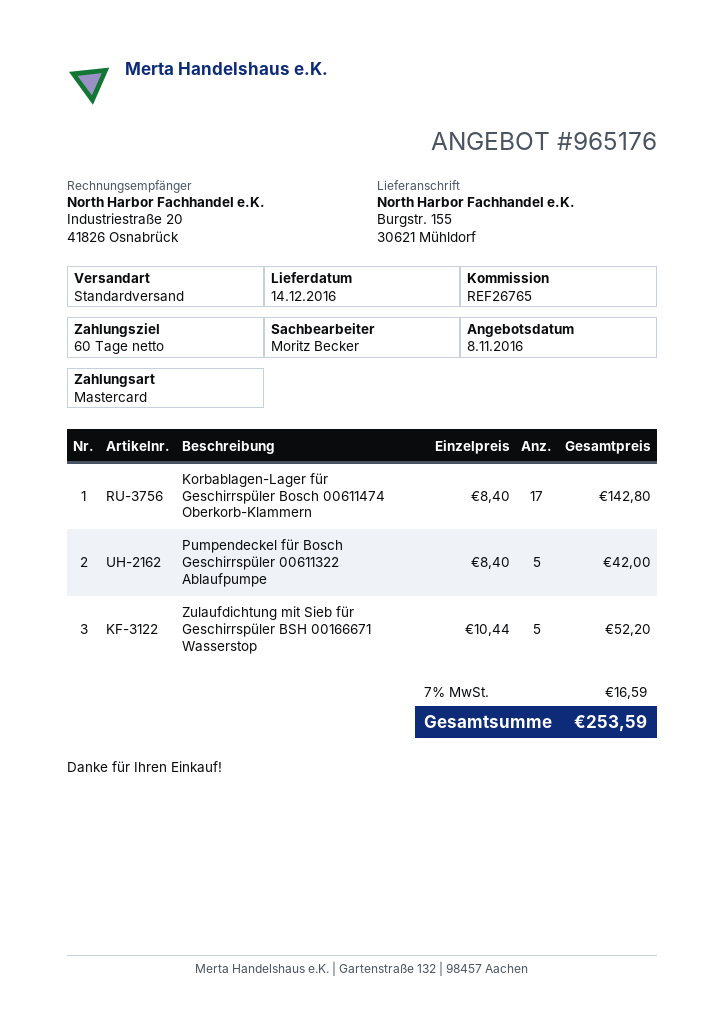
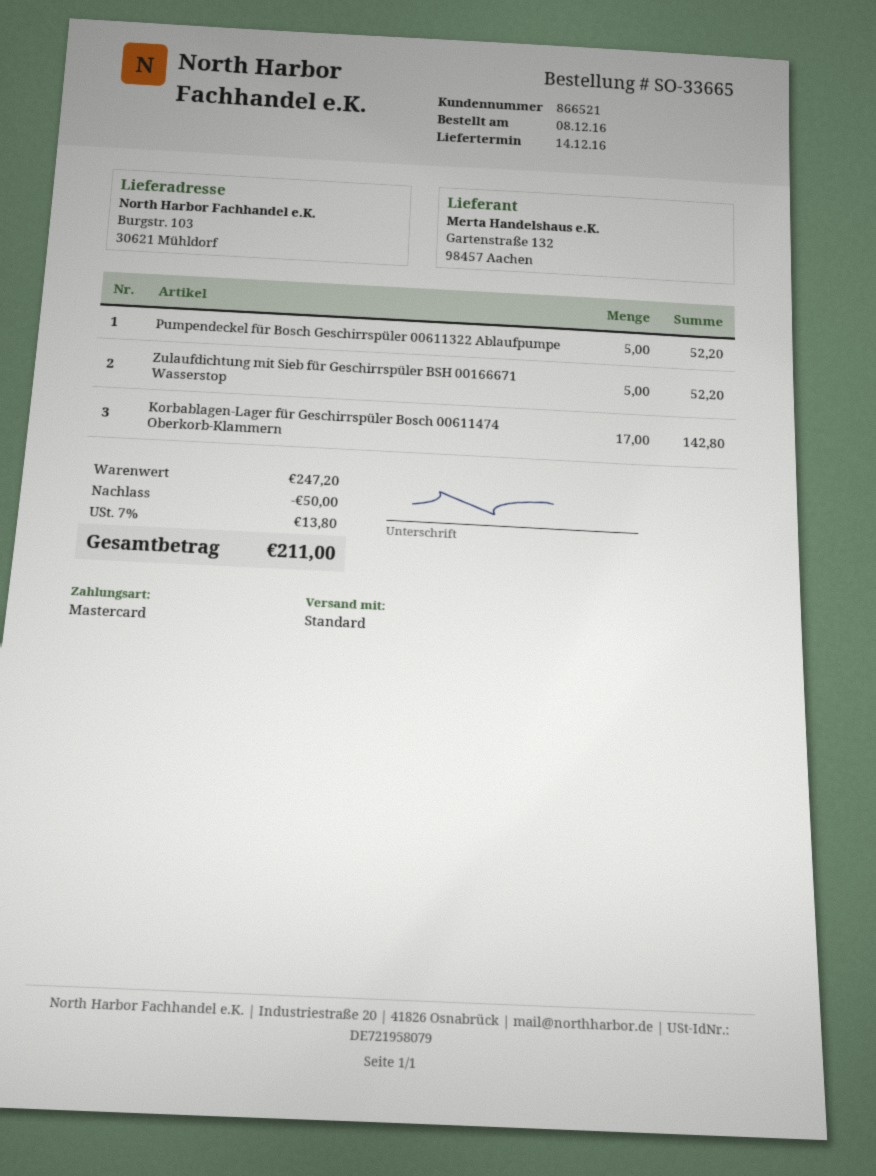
ship to: Burgstr. 155, 30621 Mühldorf -> Burgstr. 103, 30621 Mühldorf
Pumpendeckel für Bosch Geschirrspüler 00611322 Ablaufpumpe: 5 for 42.00 -> 5 for 52.20
discount: none -> 50.00
tax: 7% = 16.59 -> 7% = 13.80
total: 253.59 -> 211.00

